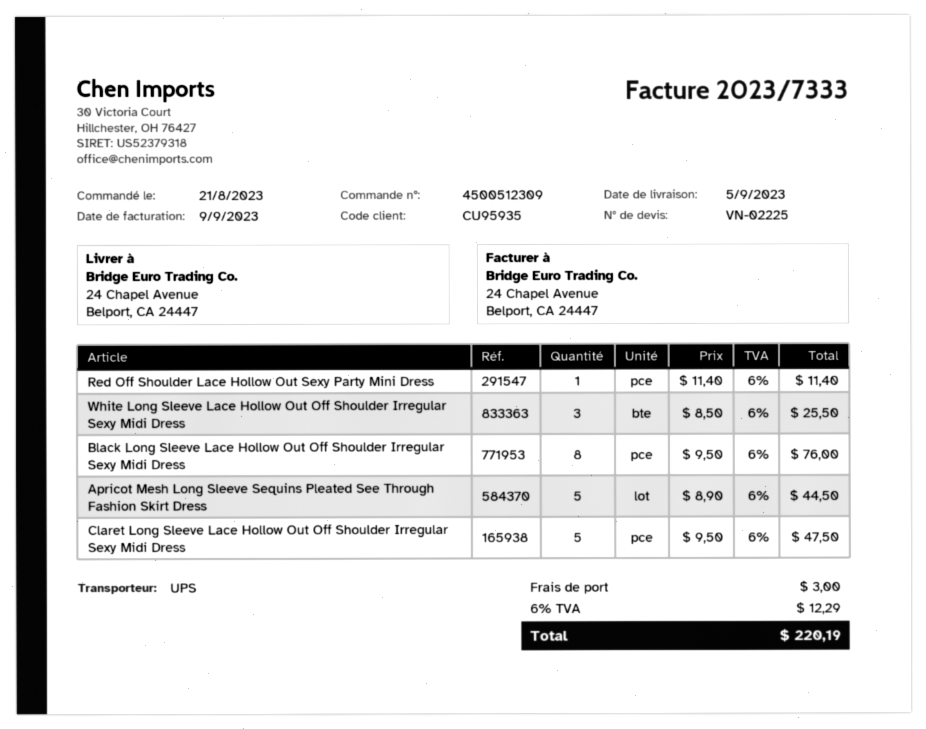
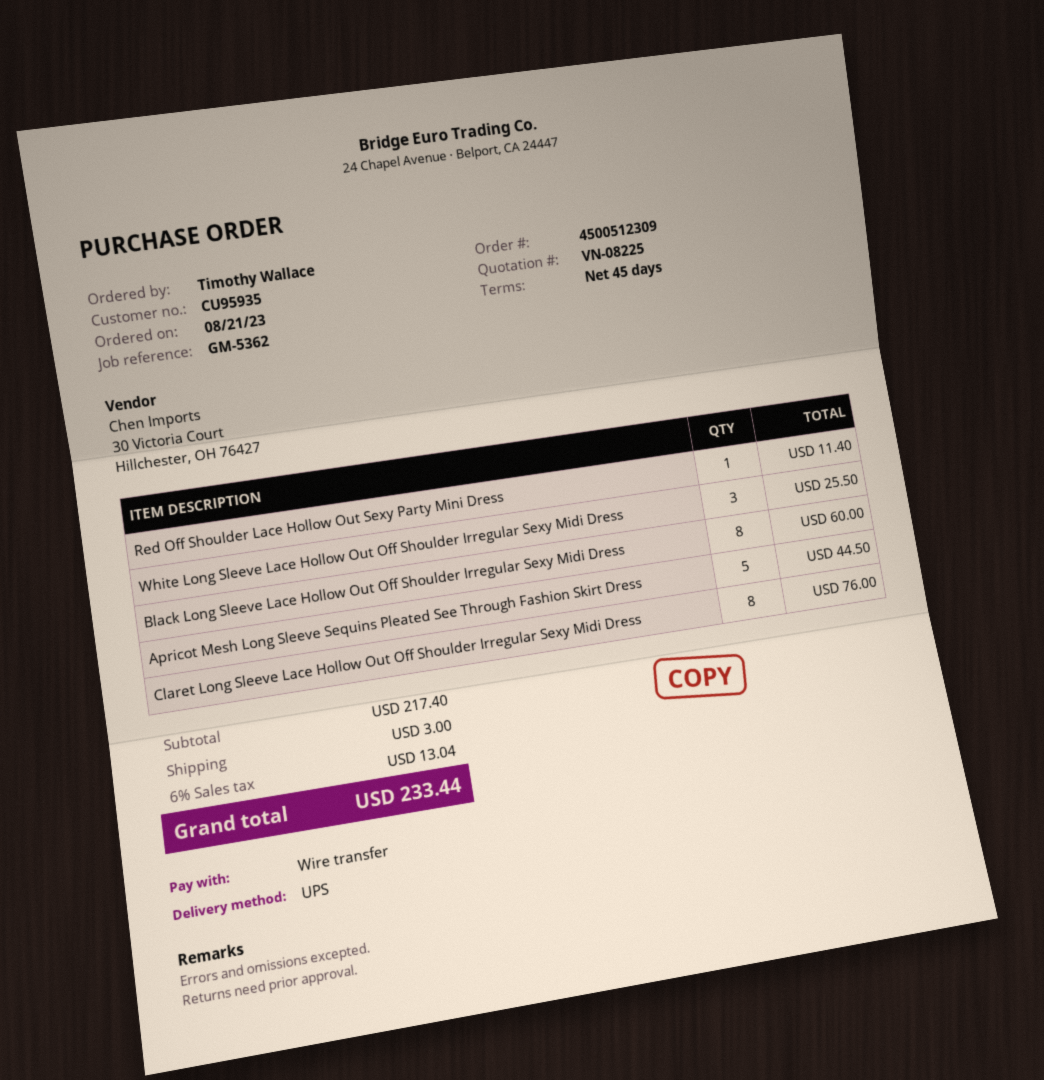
quote number: VN-02225 -> VN-08225
Black Long Sleeve Lace Hollow Out Off Shoulder Irregular Sexy Midi Dress: 8 for 76.00 -> 8 for 60.00
Claret Long Sleeve Lace Hollow Out Off Shoulder Irregular Sexy Midi Dress: 5 for 47.50 -> 8 for 76.00
tax: 6% = 12.29 -> 6% = 13.04
total: 220.19 -> 233.44

